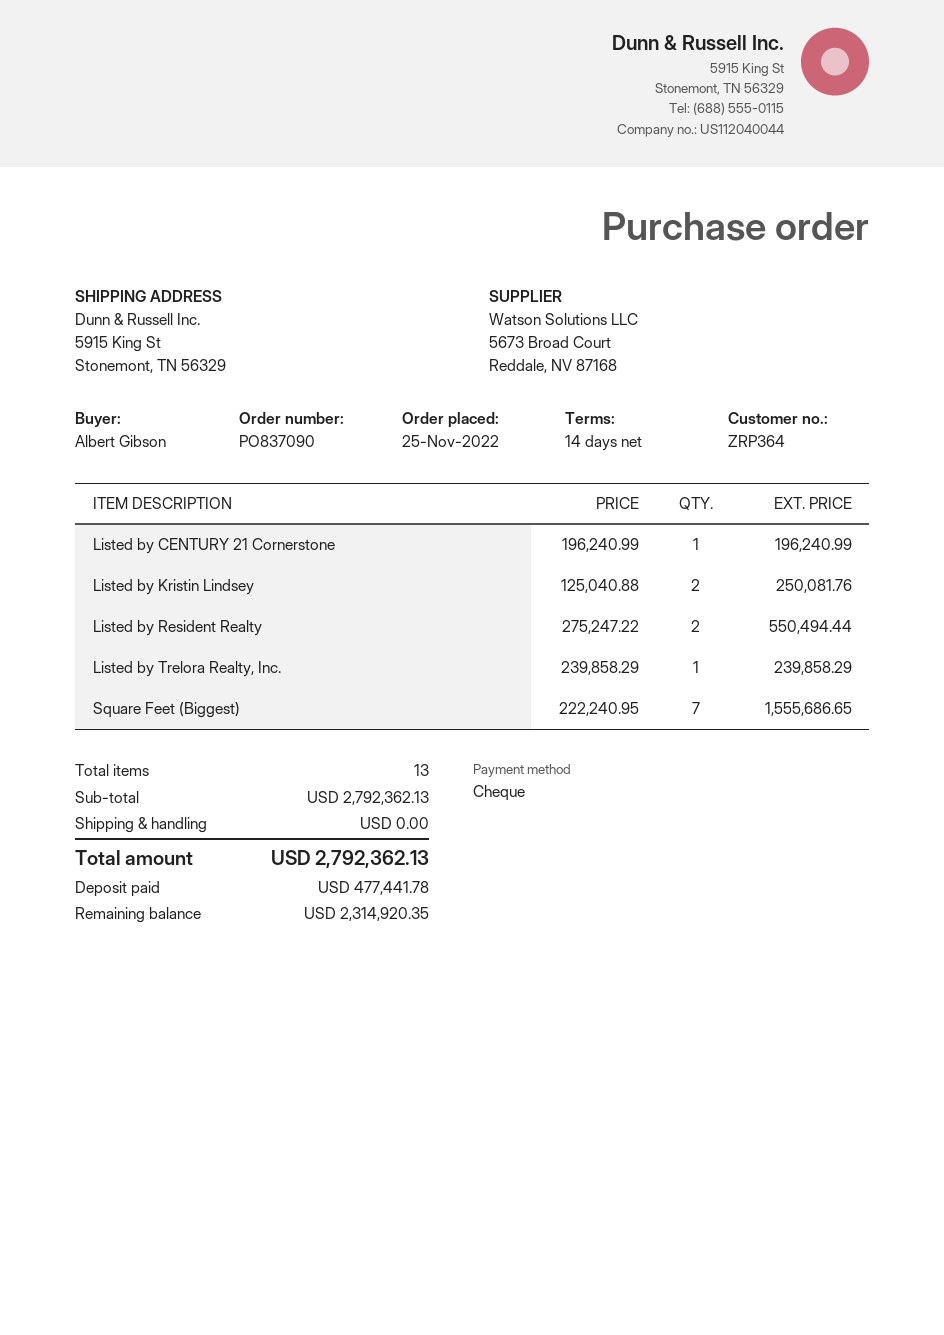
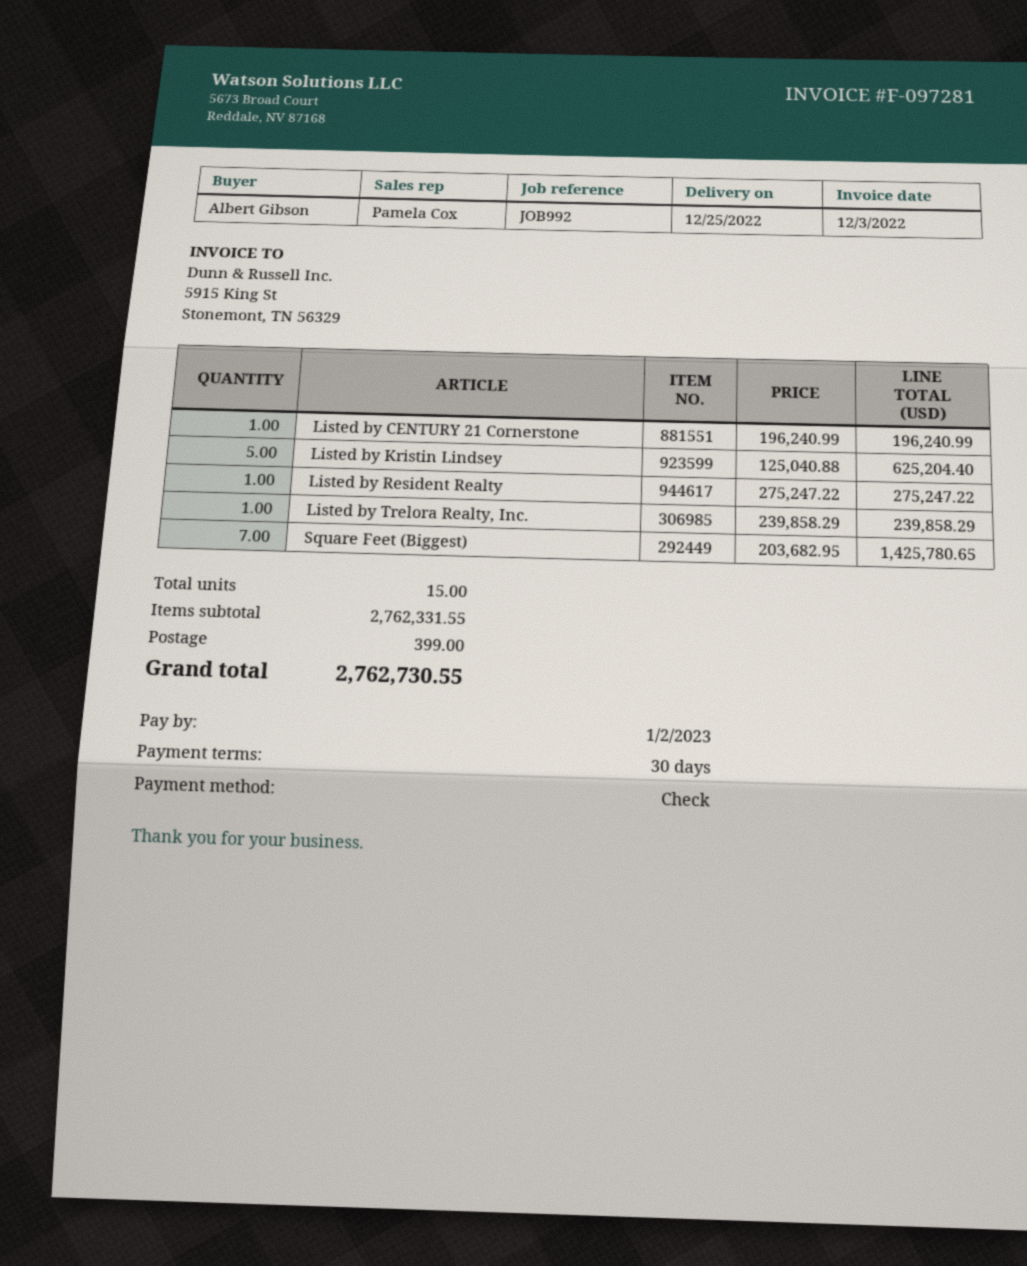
payment terms: 14 days -> 30 days
Listed by Kristin Lindsey: 2 x 125040.88 = 250081.76 -> 5 x 125040.88 = 625204.40
Listed by Resident Realty: 2 x 275247.22 = 550494.44 -> 1 x 275247.22 = 275247.22
Square Feet (Biggest): 7 x 222240.95 = 1555686.65 -> 7 x 203682.95 = 1425780.65
total quantity: 13 -> 15
subtotal: 2792362.13 -> 2762331.55
shipping: 0.00 -> 399.00
total: 2792362.13 -> 2762730.55

